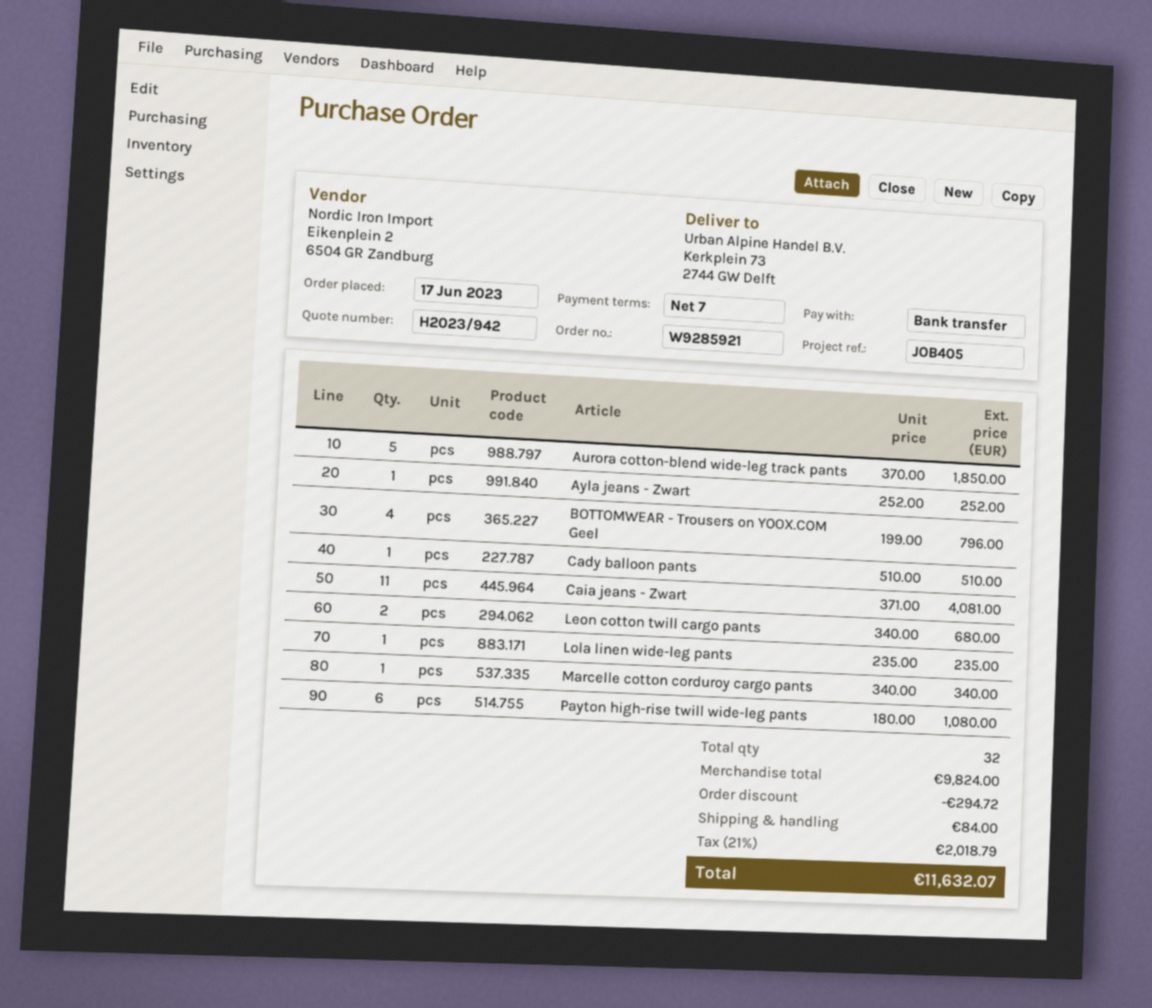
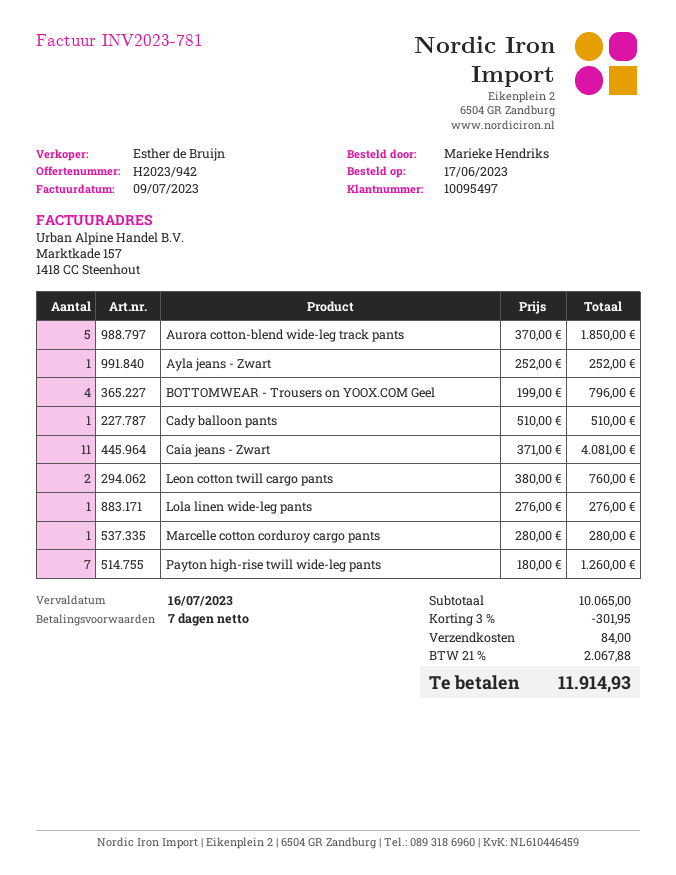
Leon cotton twill cargo pants: 2 x 340.00 = 680.00 -> 2 x 380.00 = 760.00
Lola linen wide-leg pants: 1 x 235.00 = 235.00 -> 1 x 276.00 = 276.00
Marcelle cotton corduroy cargo pants: 1 x 340.00 = 340.00 -> 1 x 280.00 = 280.00
Payton high-rise twill wide-leg pants: 6 x 180.00 = 1080.00 -> 7 x 180.00 = 1260.00
subtotal: 9824.00 -> 10065.00
discount: 294.72 -> 301.95
tax: 21% = 2018.79 -> 21% = 2067.88
total: 11632.07 -> 11914.93

